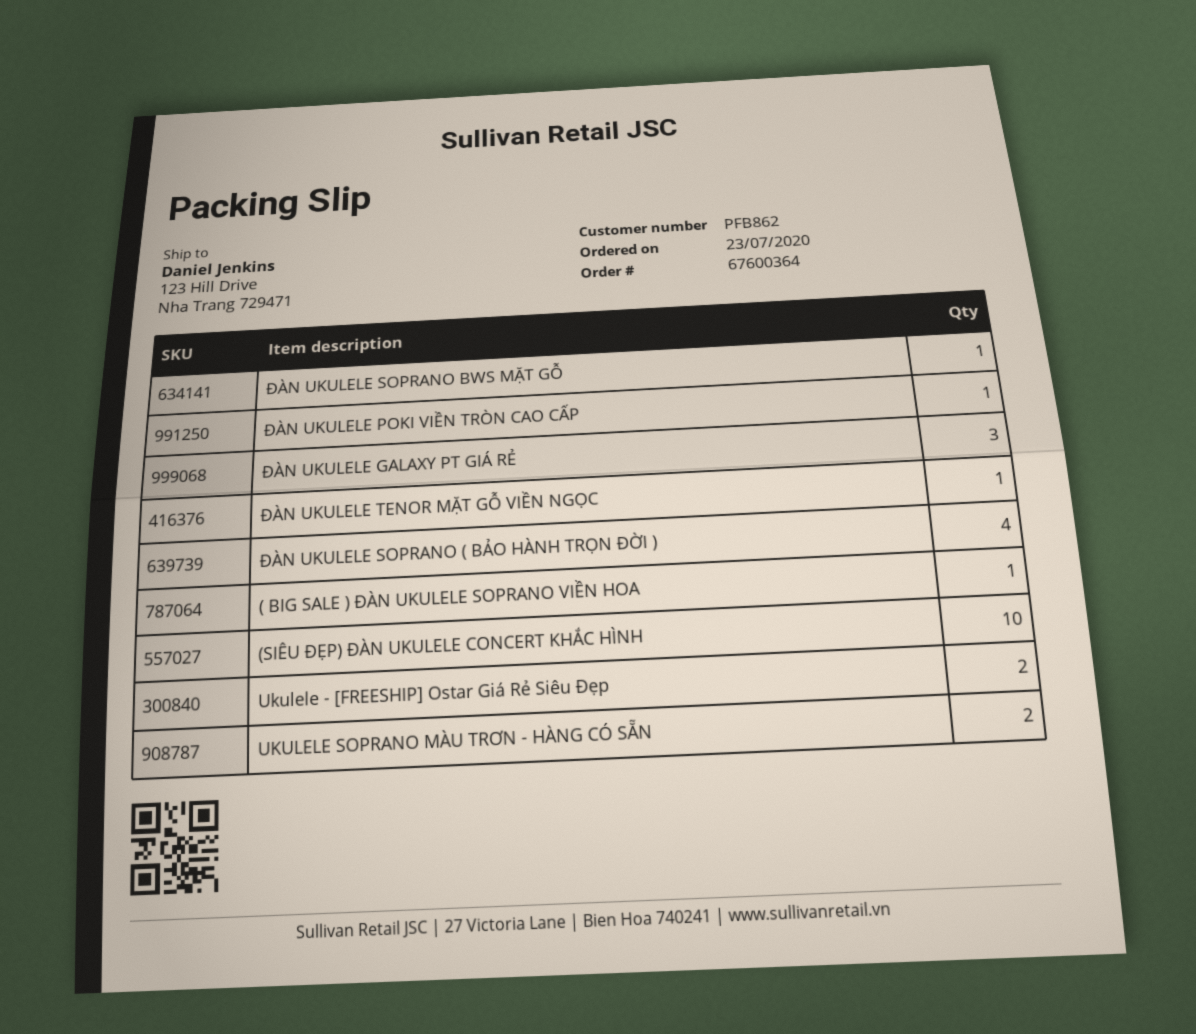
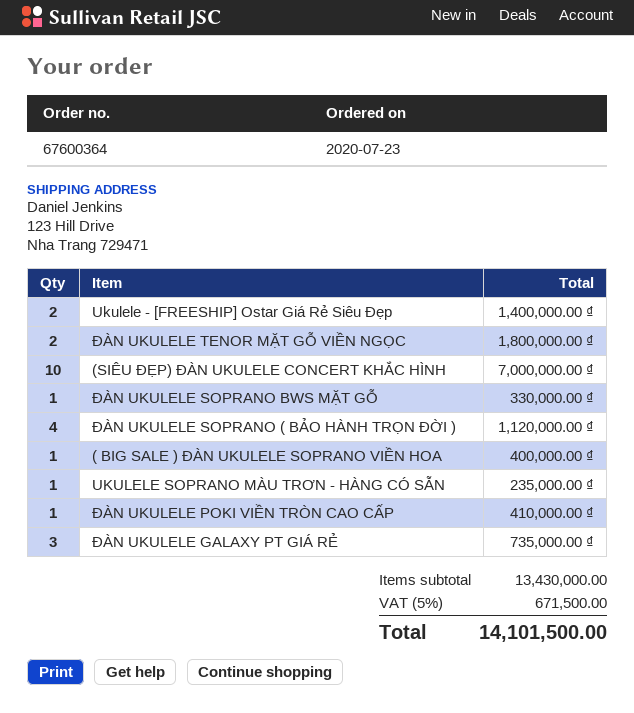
ĐÀN UKULELE TENOR MẶT GỖ VIỀN NGỌC: 1 -> 2
UKULELE SOPRANO MÀU TRƠN - HÀNG CÓ SẴN: 2 -> 1

